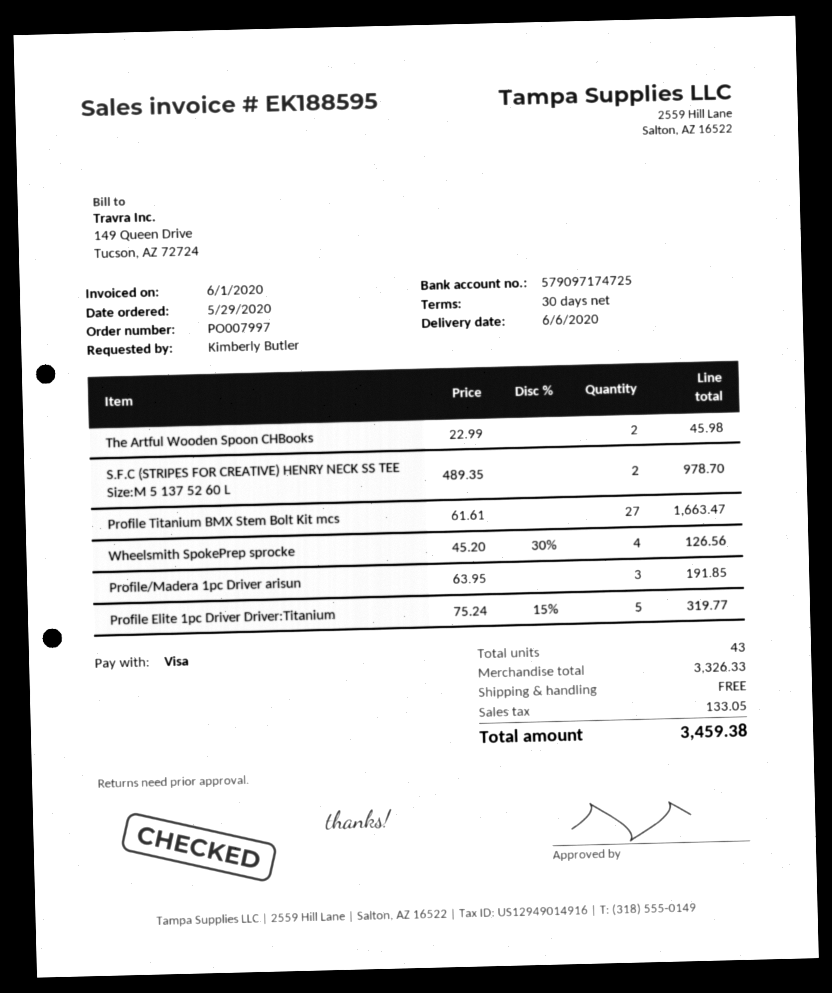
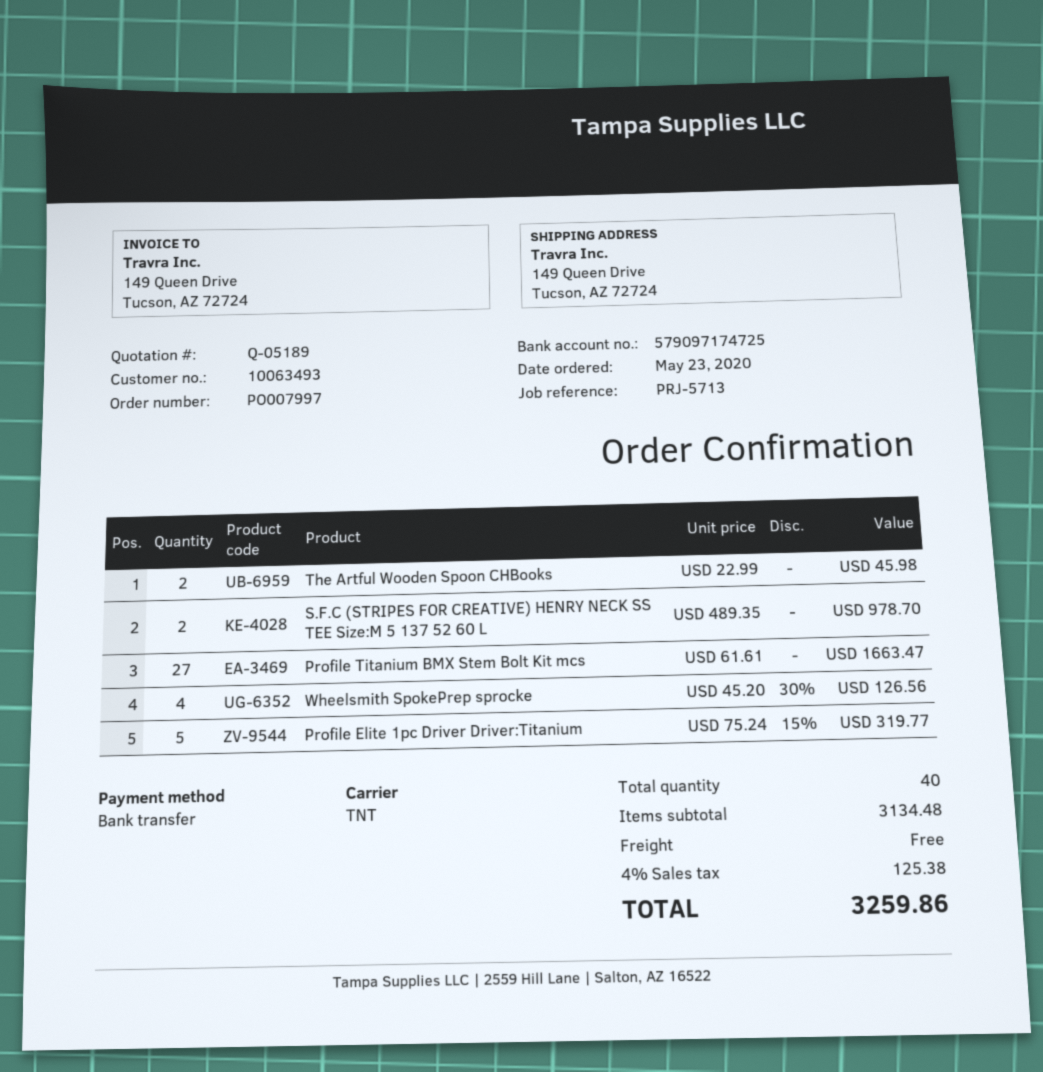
order date: 2020-05-29 -> 2020-05-23
payment method: Visa -> bank transfer
Profile/Madera 1pc Driver arisun: 3 x 63.95 = 191.85 -> none
total quantity: 43 -> 40
subtotal: 3326.33 -> 3134.48
tax: 133.05 -> 125.38
total: 3459.38 -> 3259.86

